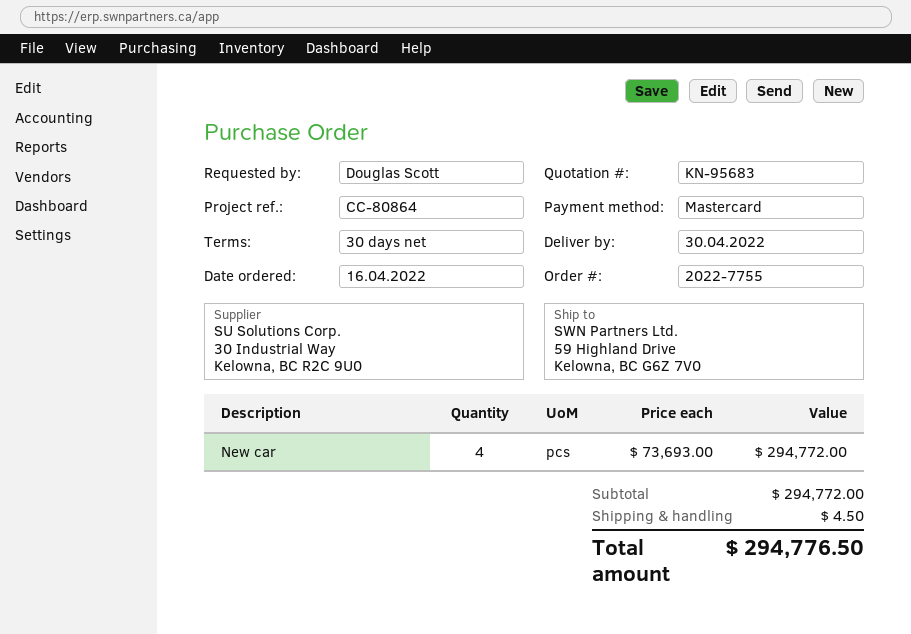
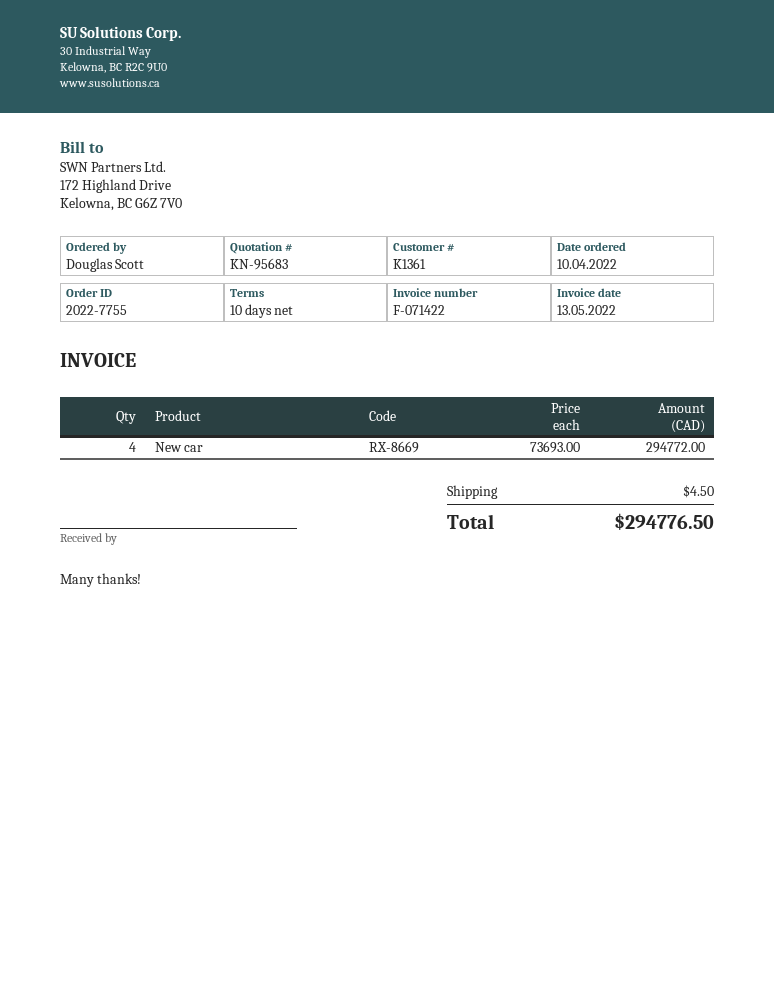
order date: 2022-04-16 -> 2022-04-10
payment terms: 30 days -> 10 days

